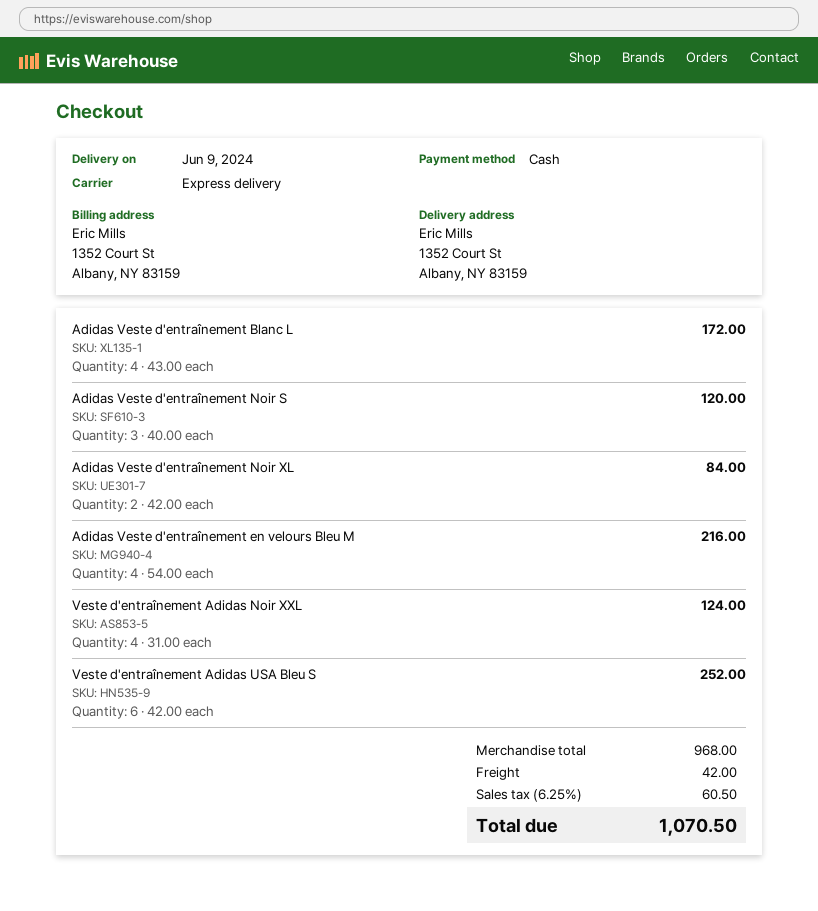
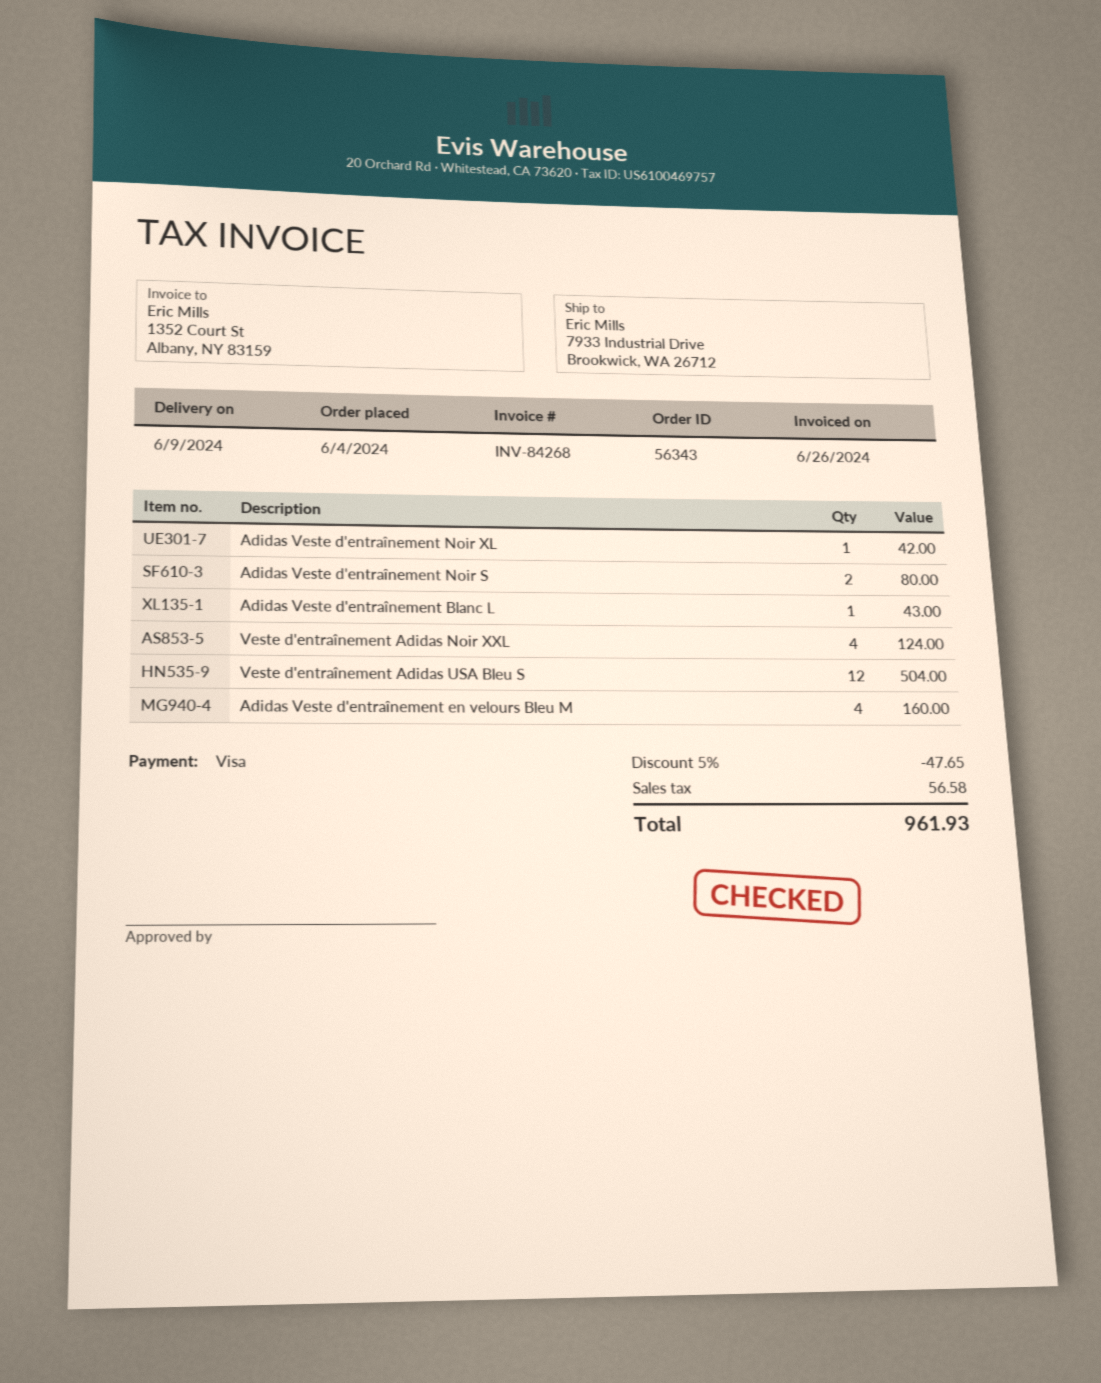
payment method: cash -> Visa
ship to: 1352 Court St, Albany, NY 83159 -> 7933 Industrial Drive, Brookwick, WA 26712
Adidas Veste d'entraînement Blanc L: 4 for 172.00 -> 1 for 43.00
Adidas Veste d'entraînement Noir S: 3 for 120.00 -> 2 for 80.00
Adidas Veste d'entraînement Noir XL: 2 for 84.00 -> 1 for 42.00
Adidas Veste d'entraînement en velours Bleu M: 4 for 216.00 -> 4 for 160.00
Veste d'entraînement Adidas USA Bleu S: 6 for 252.00 -> 12 for 504.00
discount: none -> 5% = 47.65
shipping: 42.00 -> none
tax: 60.50 -> 56.58
total: 1070.50 -> 961.93

